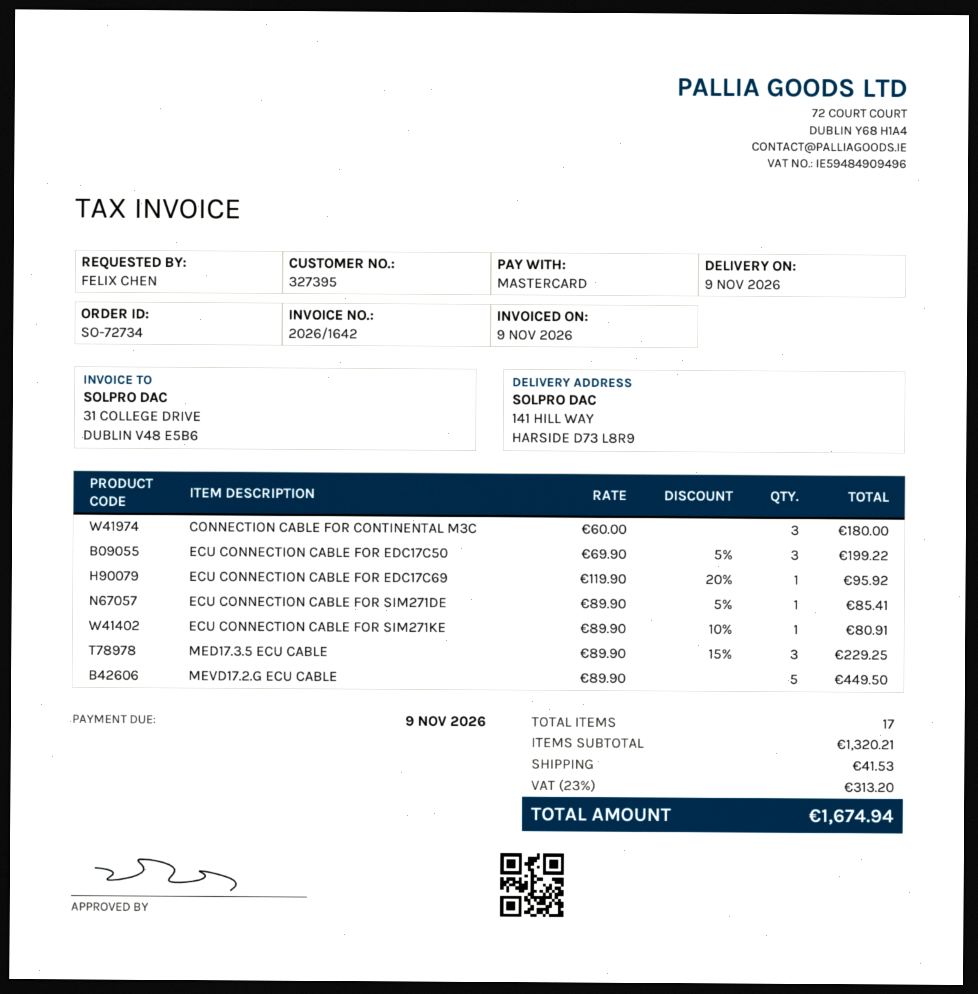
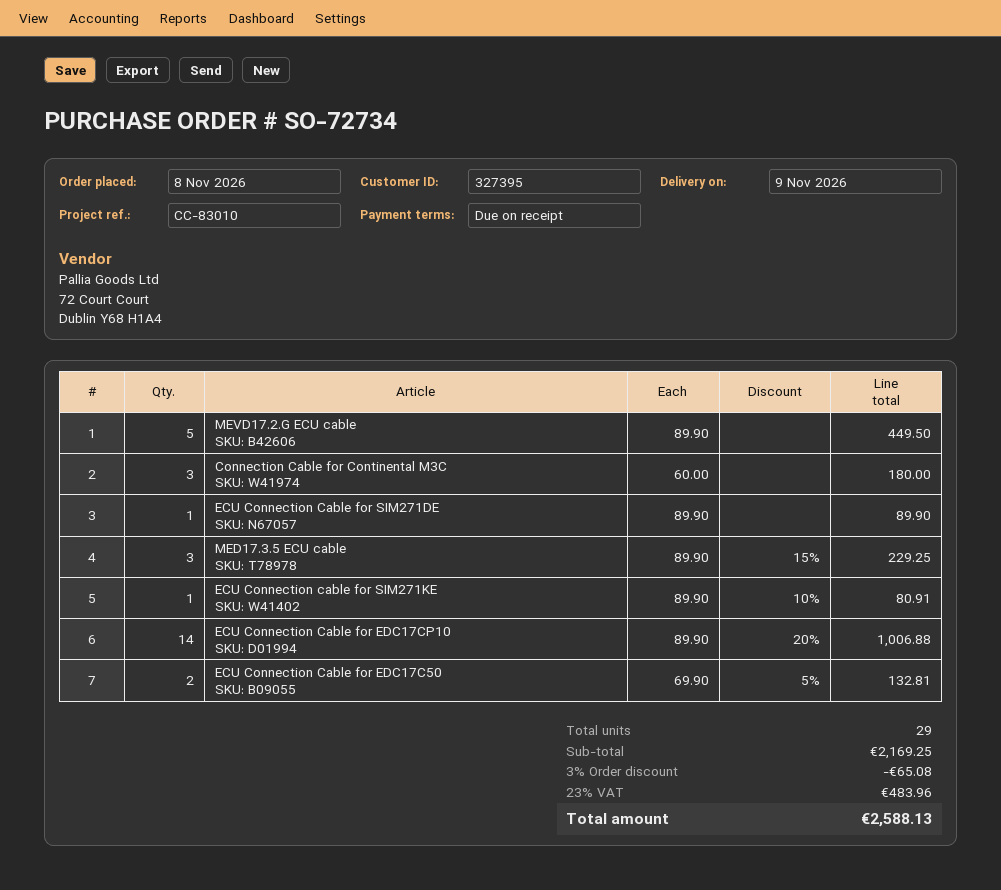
ECU CONNECTION CABLE FOR EDC17C50: 3 x 69.90 - 5% = 199.22 -> 2 x 69.90 - 5% = 132.81
ECU CONNECTION CABLE FOR EDC17C69: 1 x 119.90 - 20% = 95.92 -> none
ECU CONNECTION CABLE FOR SIM271DE: 1 x 89.90 - 5% = 85.41 -> 1 x 89.90 = 89.90
ECU Connection Cable for EDC17CP10: none -> 14 x 89.90 - 20% = 1006.88
total quantity: 17 -> 29
subtotal: 1320.21 -> 2169.25
discount: none -> 3% = 65.08
shipping: 41.53 -> none
tax: 23% = 313.20 -> 23% = 483.96
total: 1674.94 -> 2588.13

